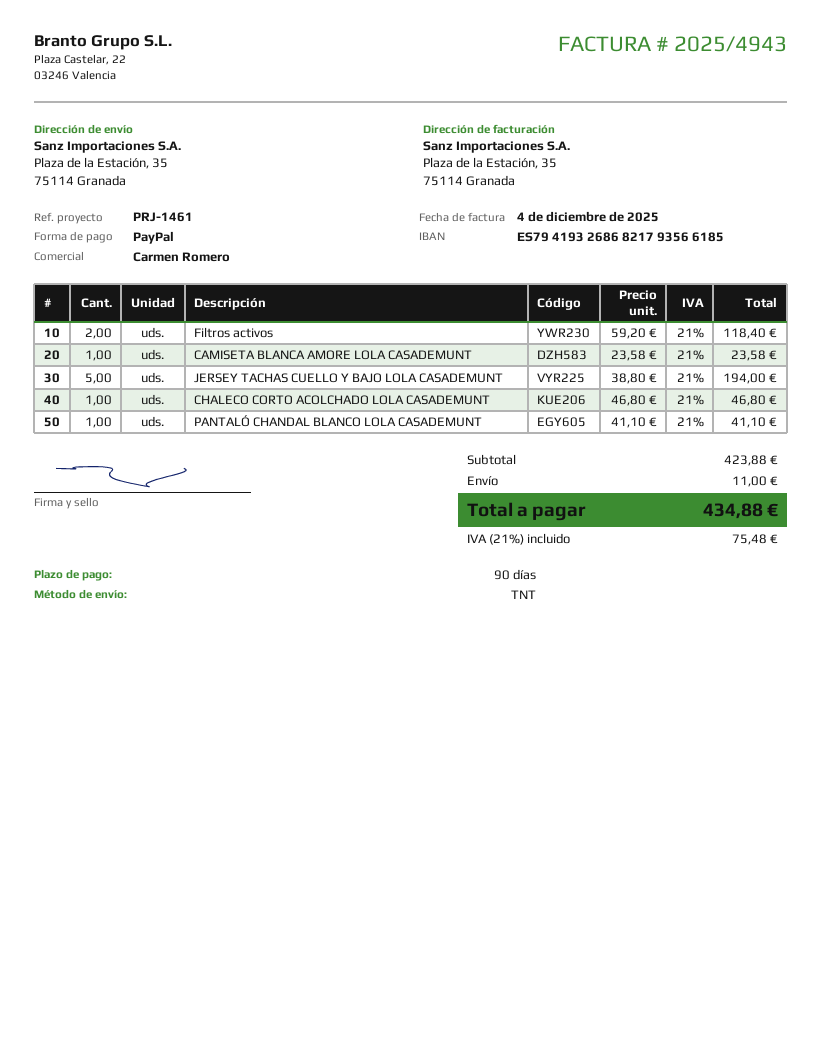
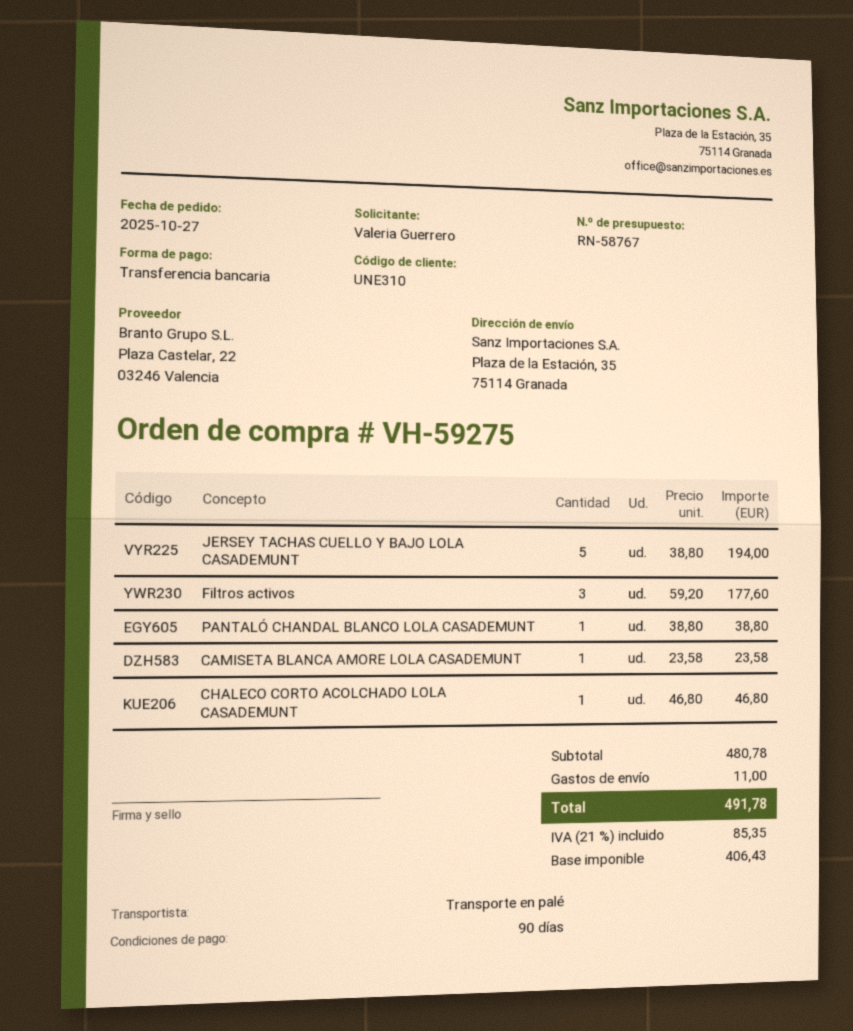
payment method: PayPal -> bank transfer
shipping method: TNT -> pallet freight
Filtros activos: 2 x 59.20 = 118.40 -> 3 x 59.20 = 177.60
PANTALÓ CHANDAL BLANCO LOLA CASADEMUNT: 1 x 41.10 = 41.10 -> 1 x 38.80 = 38.80
subtotal: 423.88 -> 480.78
tax: 21% = 75.48 -> 21% = 85.35
total: 434.88 -> 491.78

